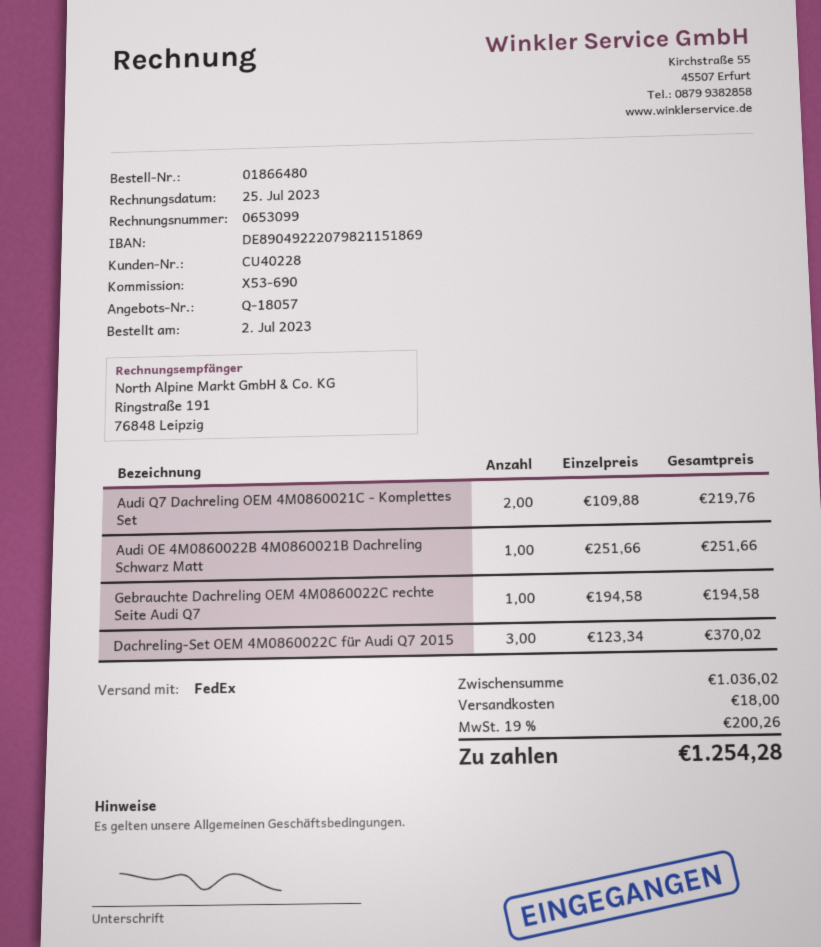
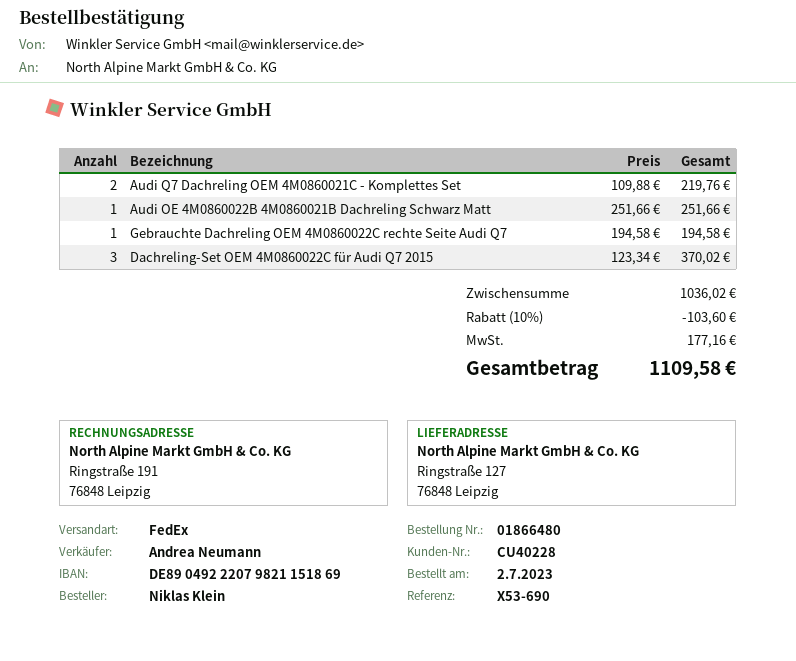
discount: none -> 10% = 103.60
shipping: 18.00 -> none
tax: 200.26 -> 177.16
total: 1254.28 -> 1109.58

